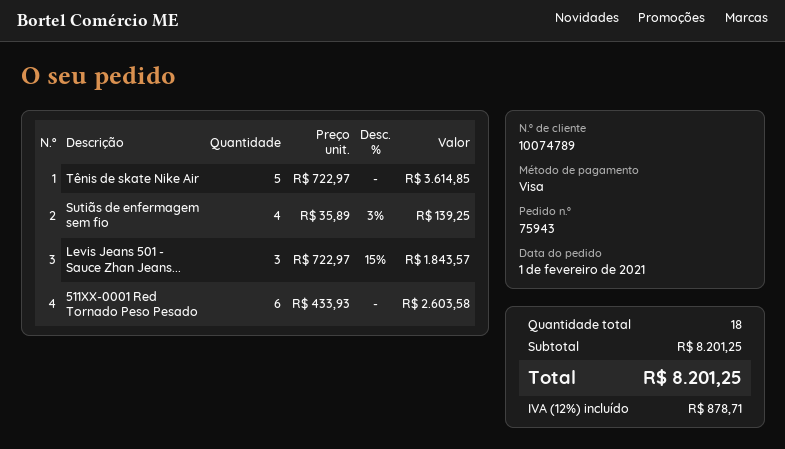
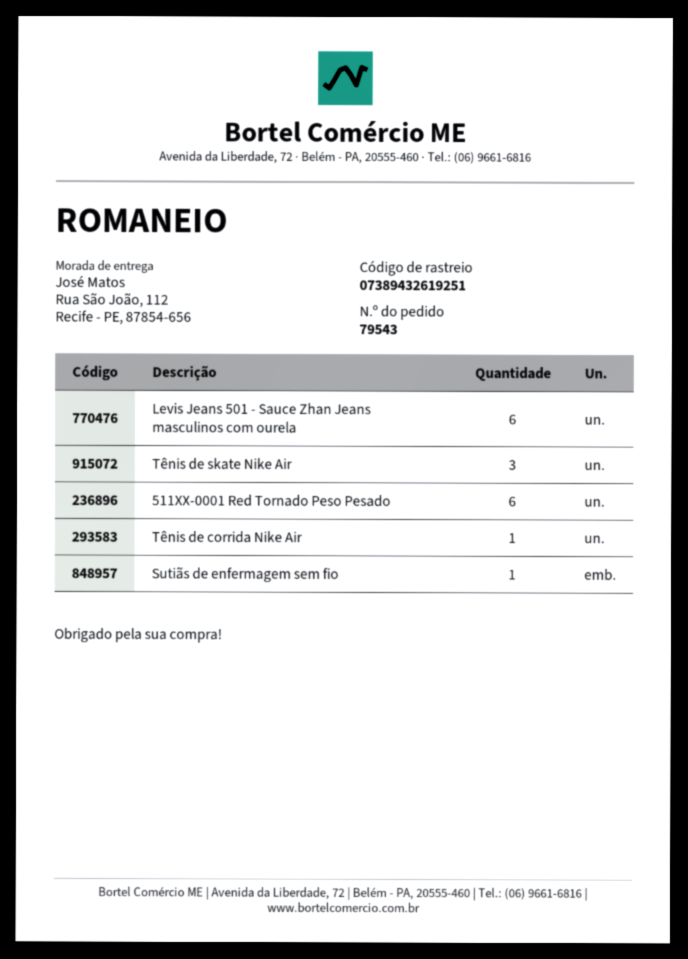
order number: 75943 -> 79543
Tênis de skate Nike Air: 5 -> 3
Sutiãs de enfermagem sem fio: 4 -> 1
Levis Jeans 501 - Sauce Zhan Jeans...: 3 -> 6
Tênis de corrida Nike Air: none -> 1

